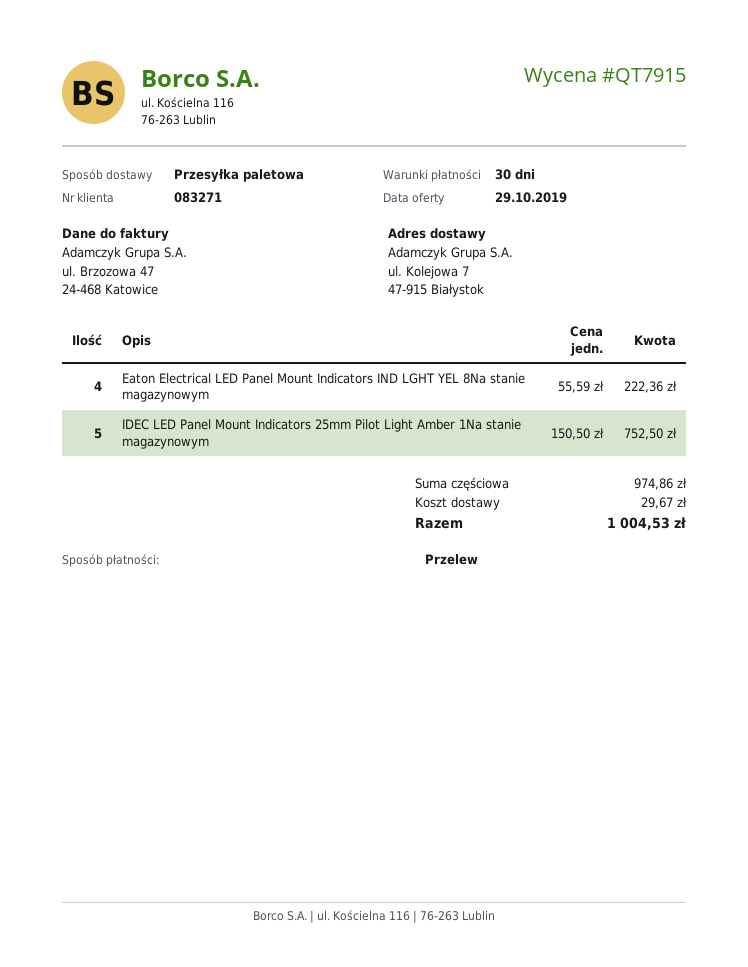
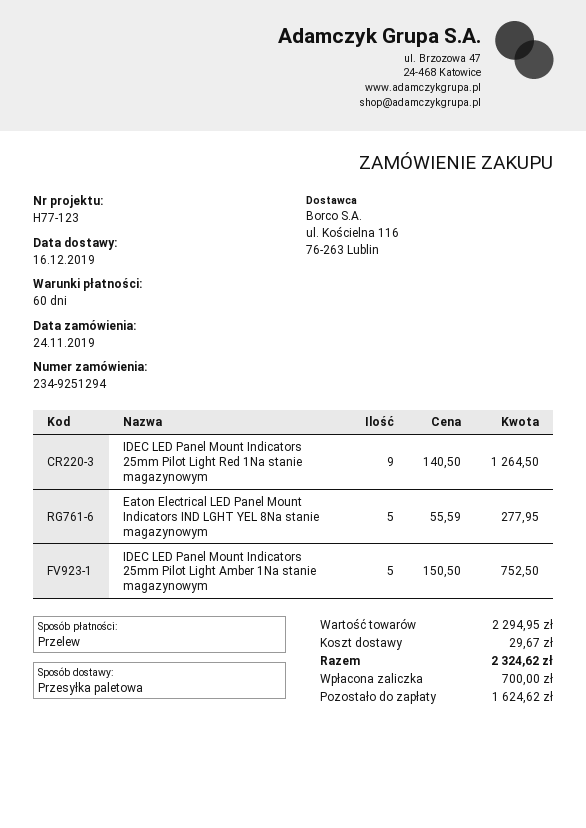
payment terms: 30 days -> 60 days
Eaton Electrical LED Panel Mount Indicators IND LGHT YEL 8Na stanie magazynowym: 4 x 55.59 = 222.36 -> 5 x 55.59 = 277.95
IDEC LED Panel Mount Indicators 25mm Pilot Light Red 1Na stanie magazynowym: none -> 9 x 140.50 = 1264.50
subtotal: 974.86 -> 2294.95
total: 1004.53 -> 2324.62

